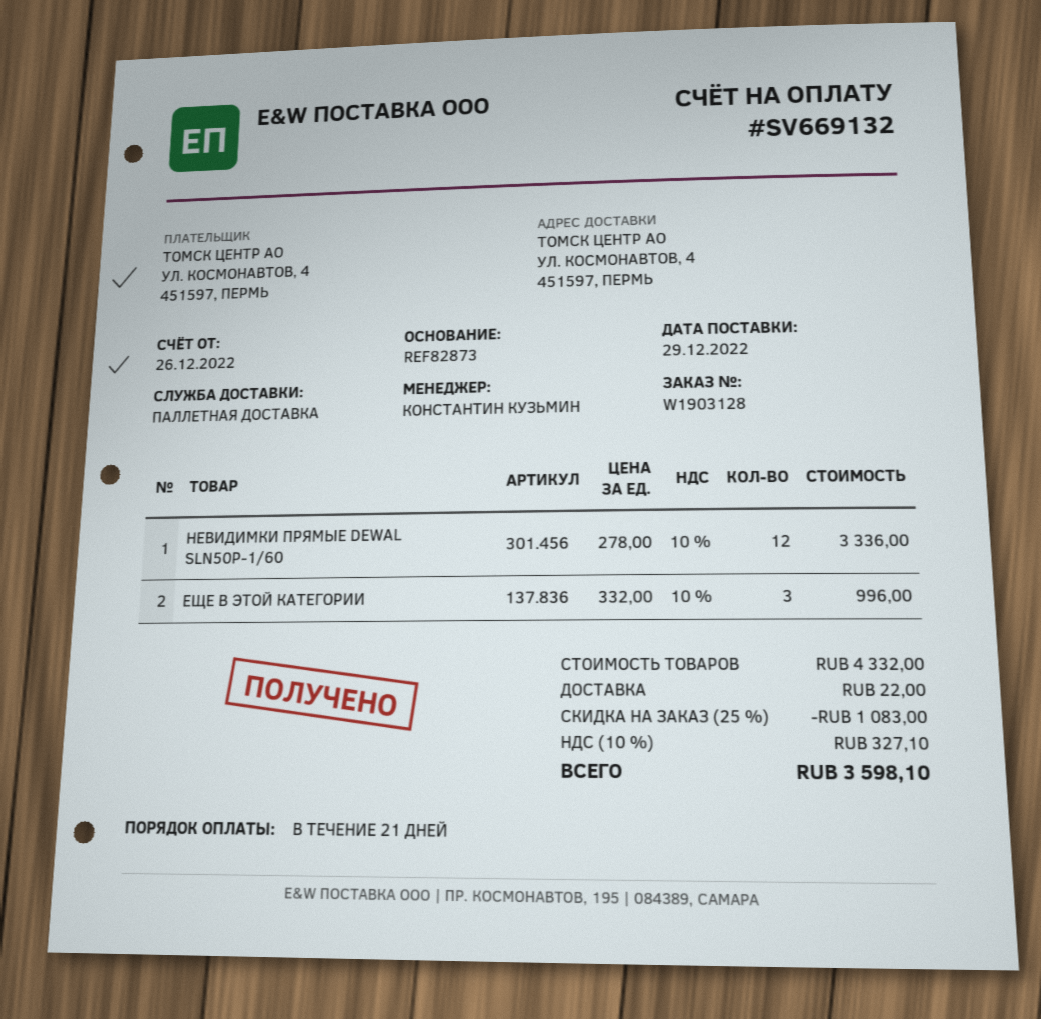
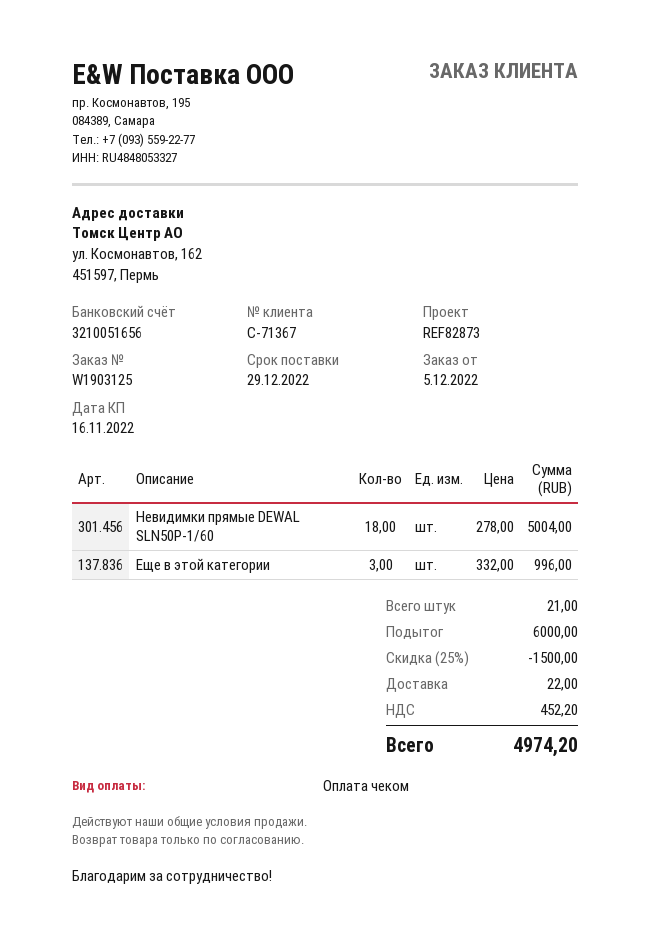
order number: W1903128 -> W1903125
ship to: УЛ. КОСМОНАВТОВ, 4, 451597, ПЕРМЬ -> ул. Космонавтов, 162, 451597, Пермь
НЕВИДИМКИ ПРЯМЫЕ DEWAL SLN50P-1/60: 12 x 278.00 = 3336.00 -> 18 x 278.00 = 5004.00
subtotal: 4332.00 -> 6000.00
discount: 25% = 1083.00 -> 25% = 1500.00
tax: 327.10 -> 452.20
total: 3598.10 -> 4974.20

